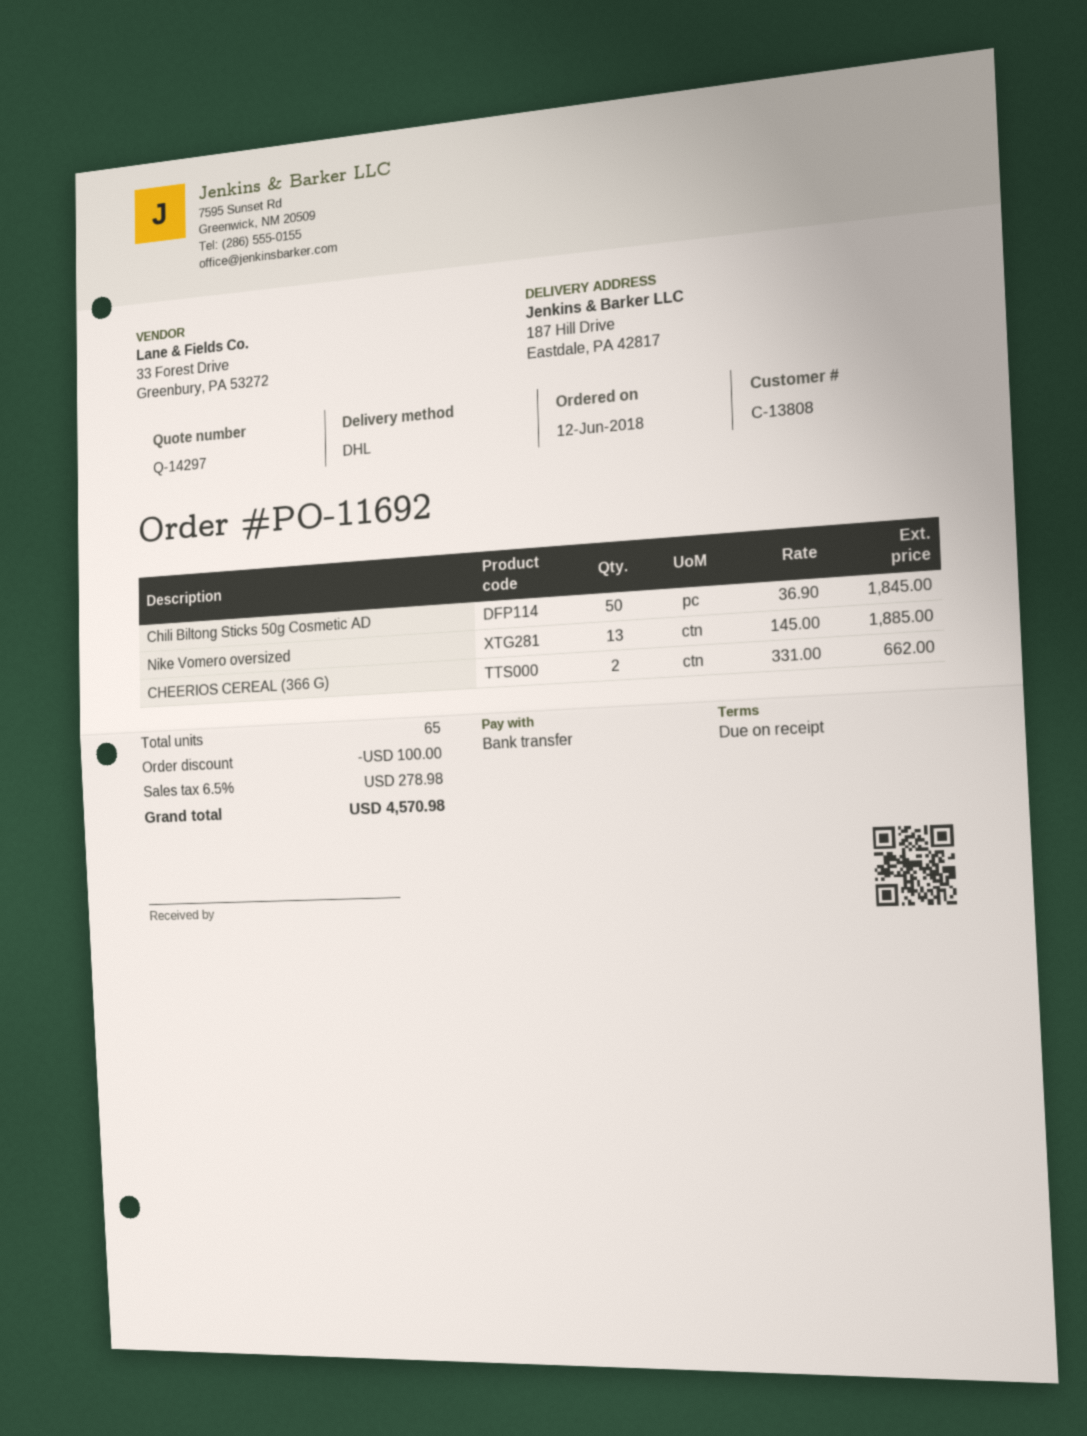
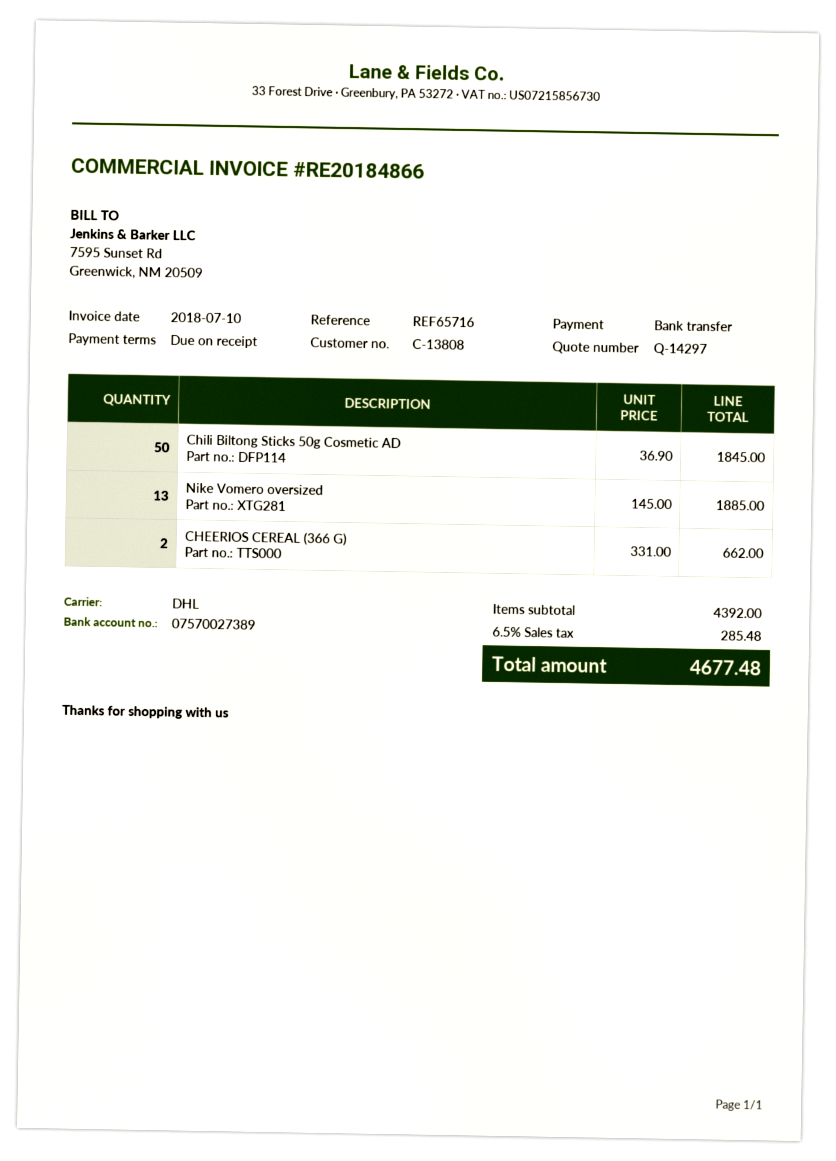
discount: 100.00 -> none
tax: 6.5% = 278.98 -> 6.5% = 285.48
total: 4570.98 -> 4677.48

